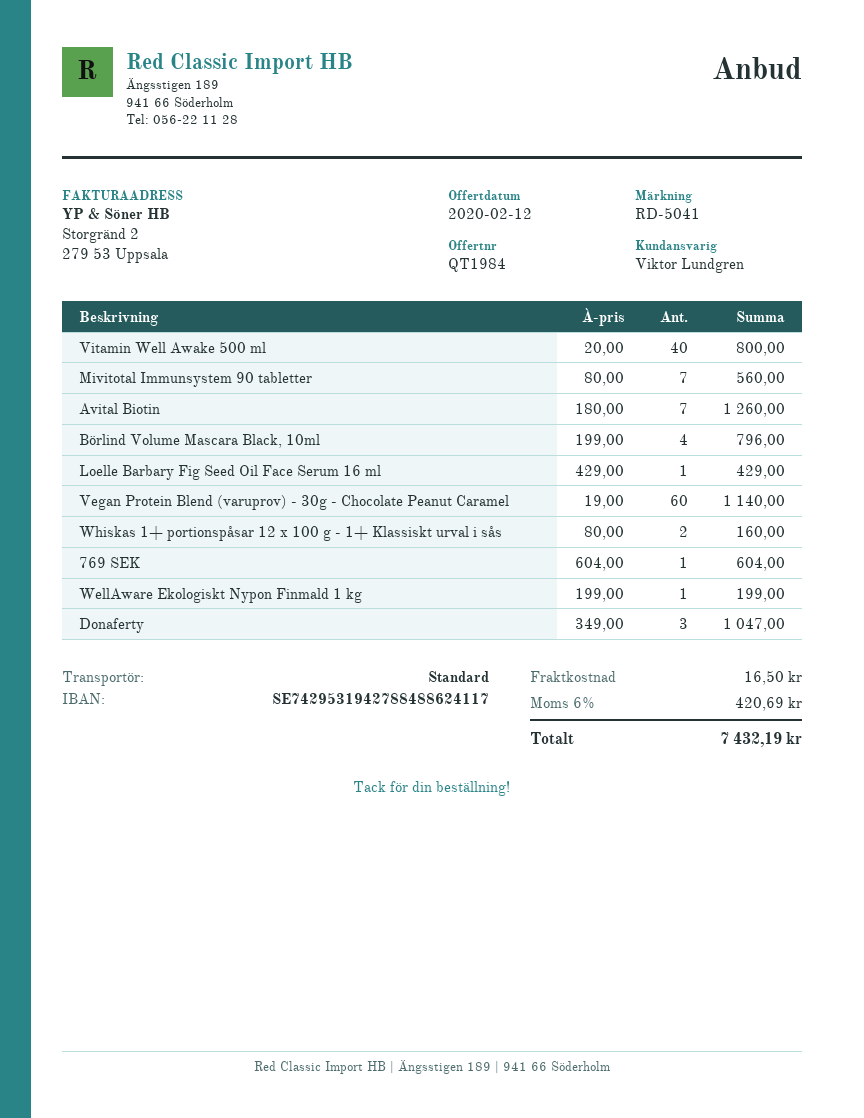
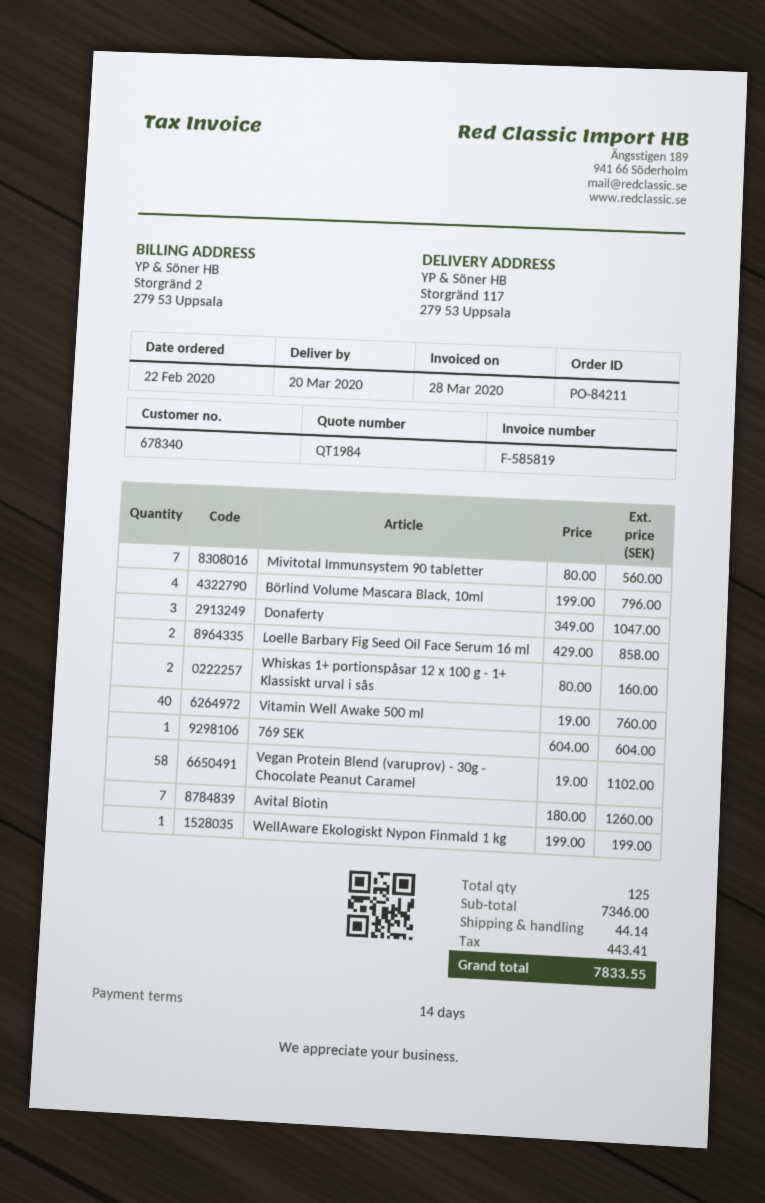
Vitamin Well Awake 500 ml: 40 x 20.00 = 800.00 -> 40 x 19.00 = 760.00
Loelle Barbary Fig Seed Oil Face Serum 16 ml: 1 x 429.00 = 429.00 -> 2 x 429.00 = 858.00
Vegan Protein Blend (varuprov) - 30g - Chocolate Peanut Caramel: 60 x 19.00 = 1140.00 -> 58 x 19.00 = 1102.00
shipping: 16.50 -> 44.14
tax: 420.69 -> 443.41
total: 7432.19 -> 7833.55

